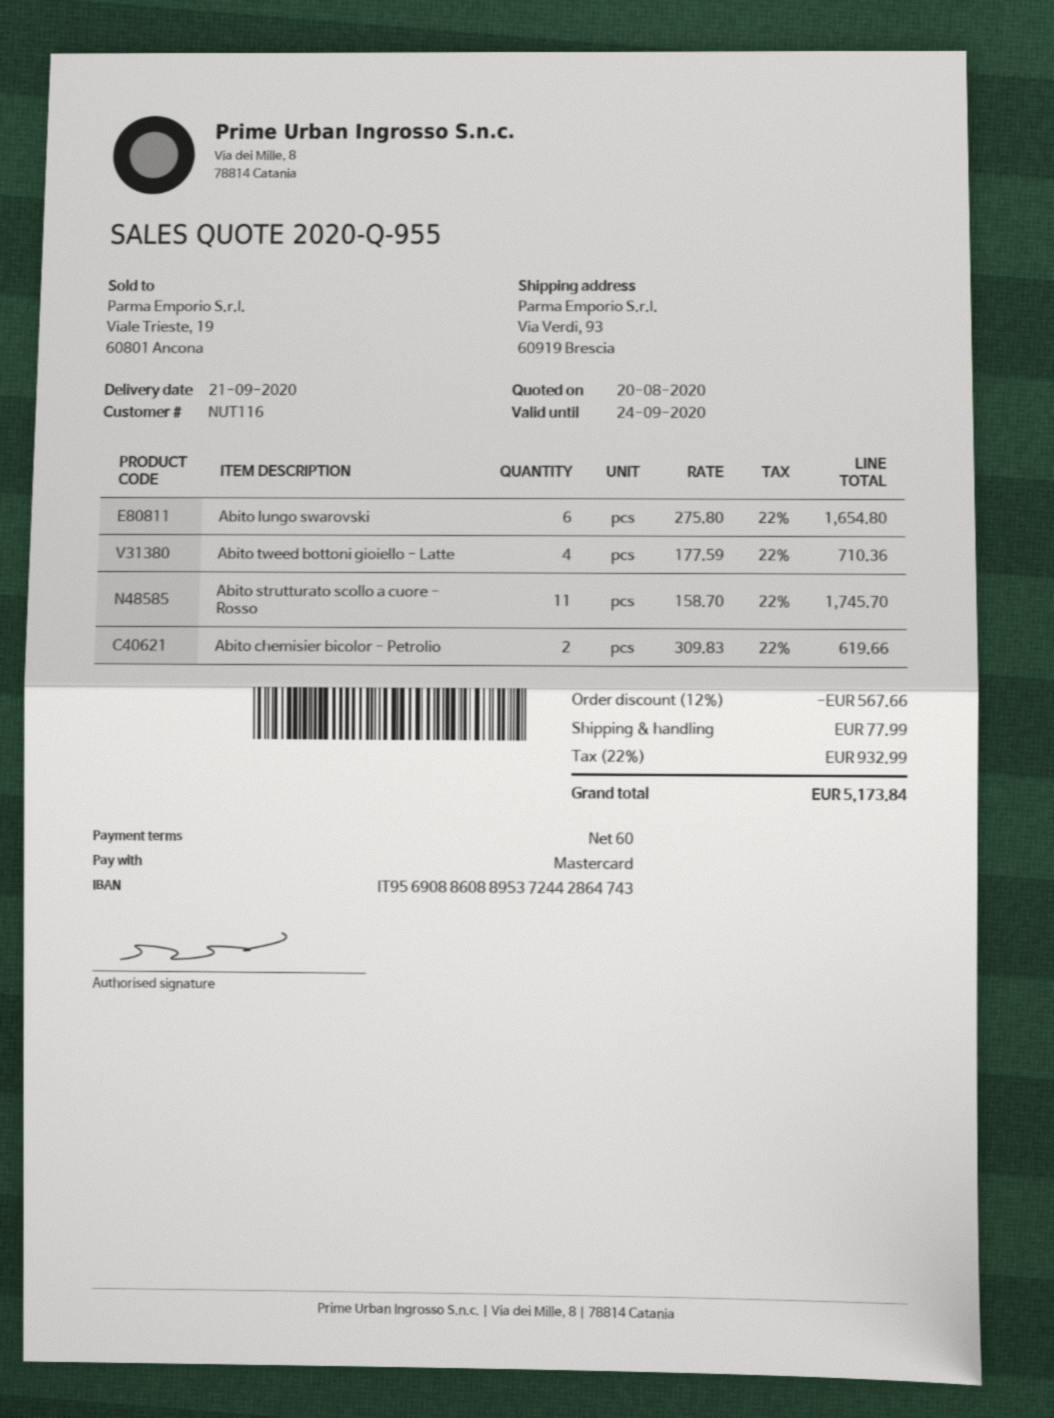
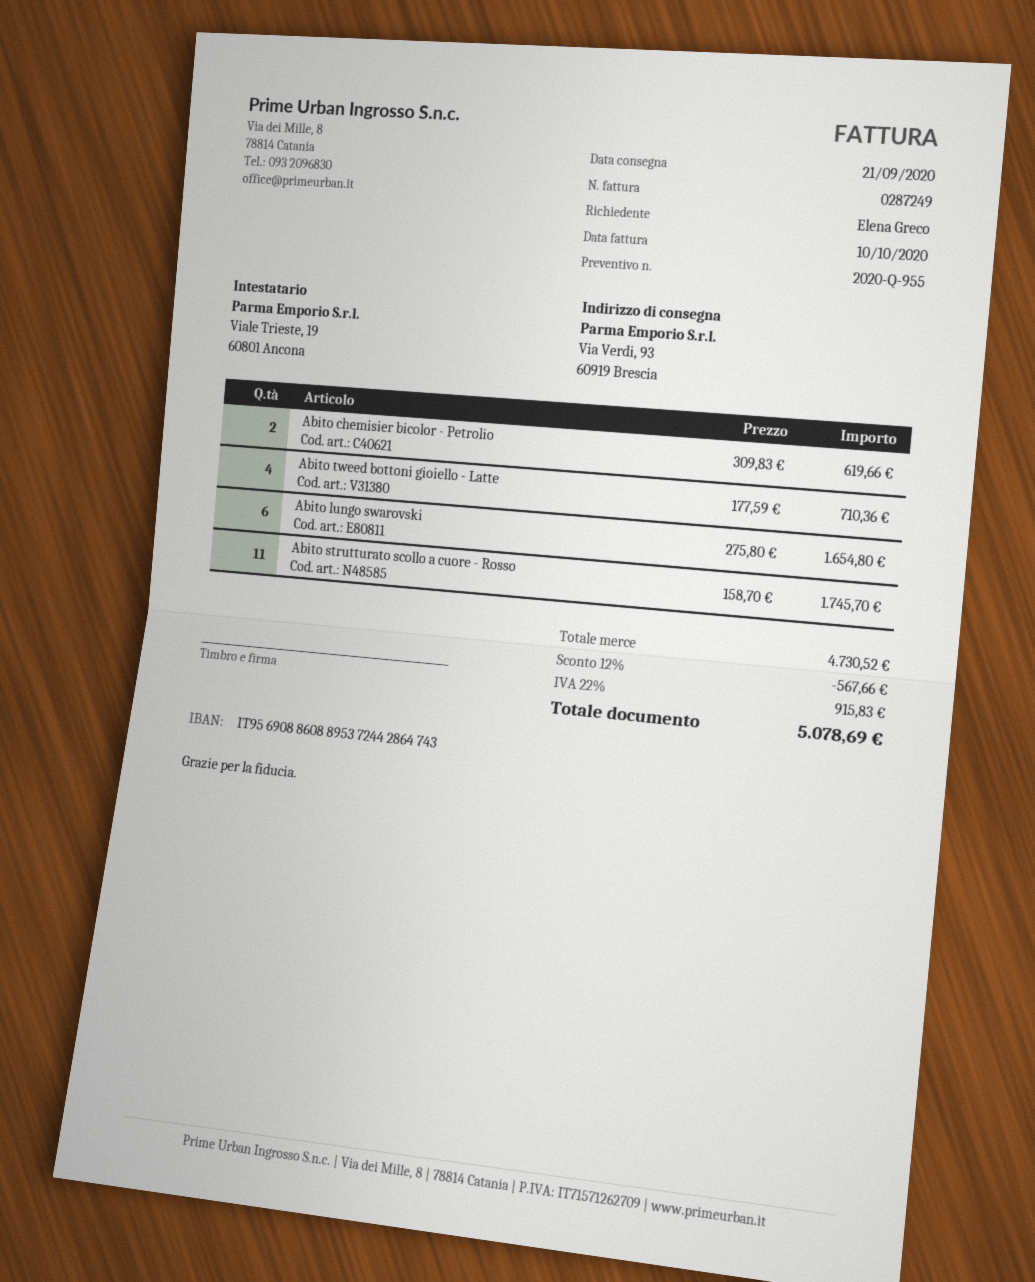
shipping: 77.99 -> none
tax: 22% = 932.99 -> 22% = 915.83
total: 5173.84 -> 5078.69

